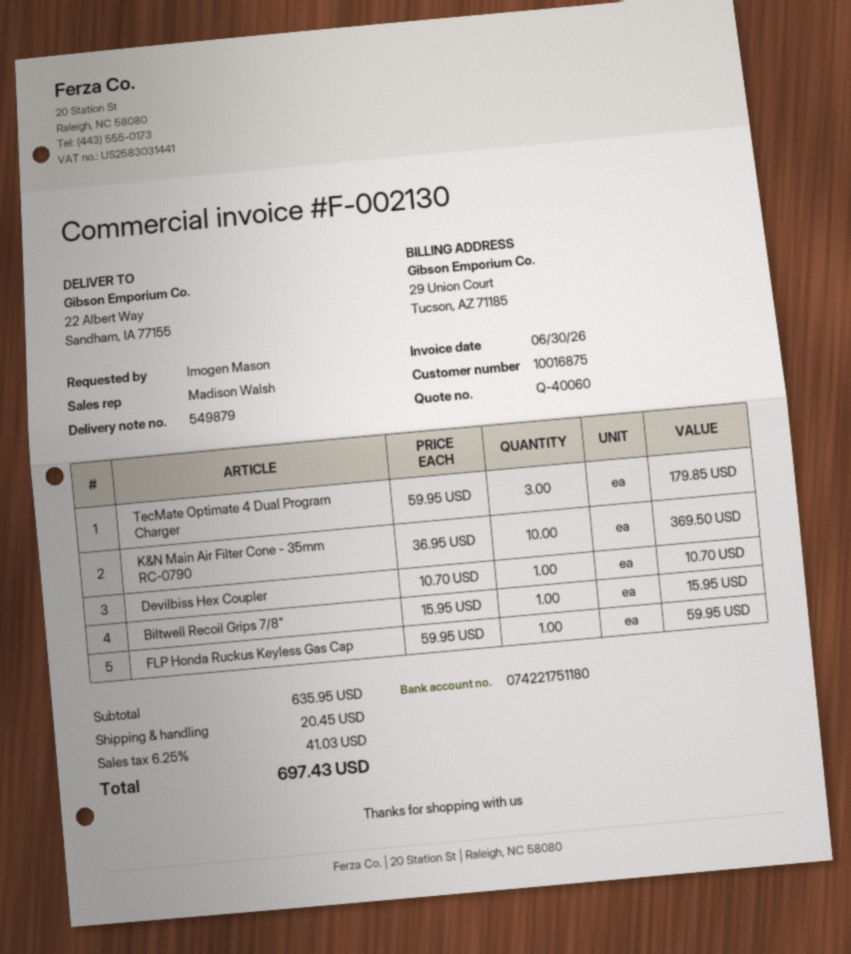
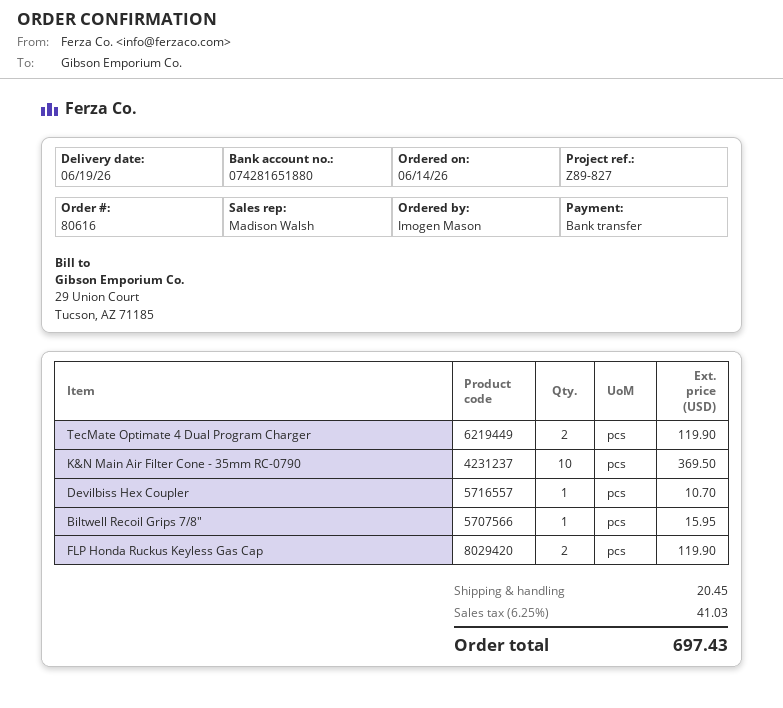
bank account: 074221751180 -> 074281651880
TecMate Optimate 4 Dual Program Charger: 3 for 179.85 -> 2 for 119.90
FLP Honda Ruckus Keyless Gas Cap: 1 for 59.95 -> 2 for 119.90

